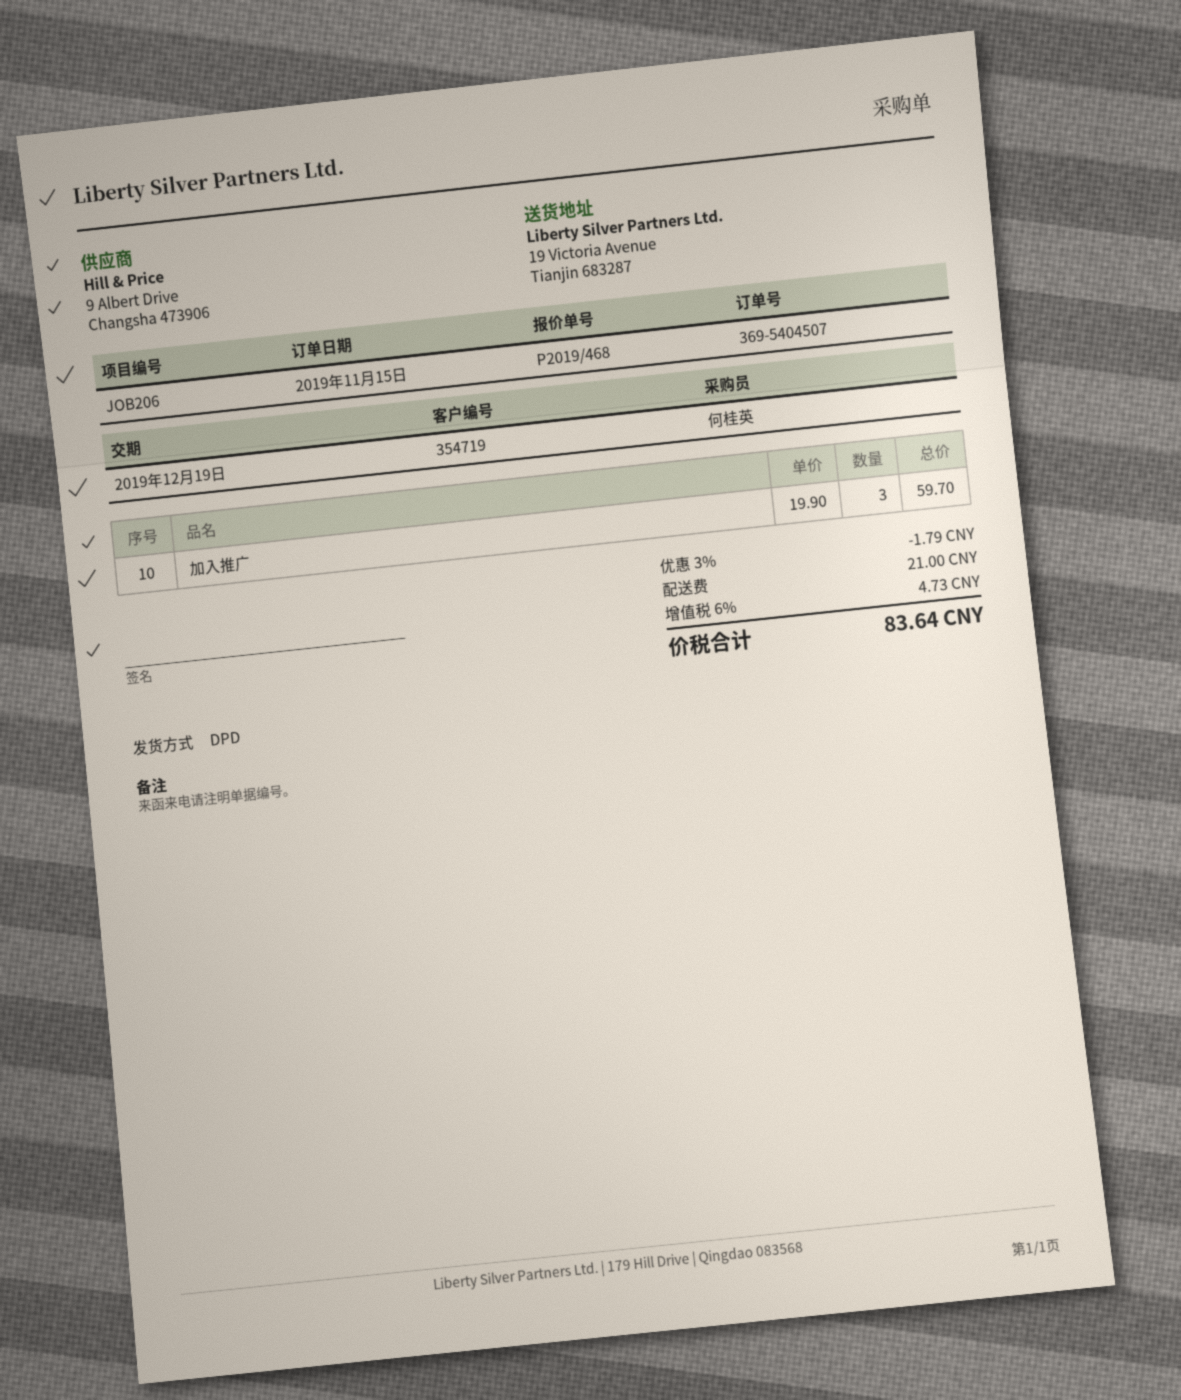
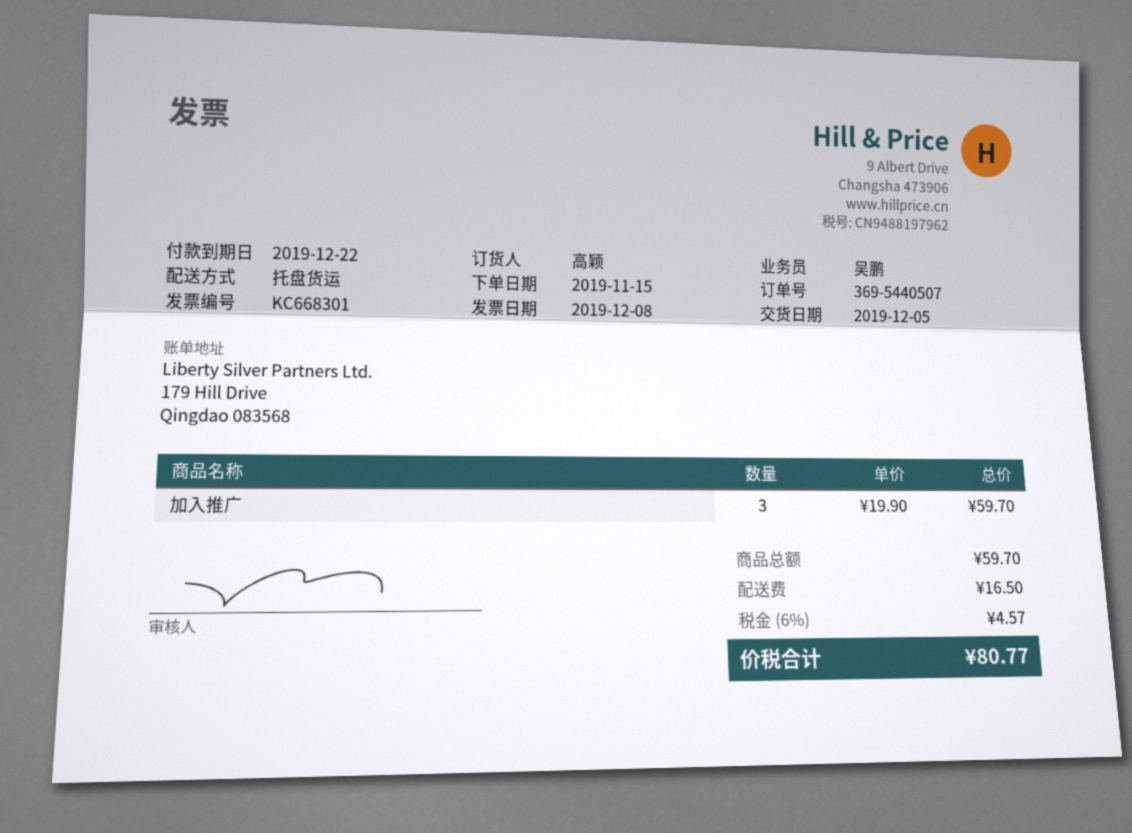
order number: 369-5404507 -> 369-5440507
delivery date: 2019-12-19 -> 2019-12-05
ordered by: 何桂英 -> 高颖
shipping method: DPD -> pallet freight
discount: 3% = 1.79 -> none
shipping: 21.00 -> 16.50
tax: 6% = 4.73 -> 6% = 4.57
total: 83.64 -> 80.77

